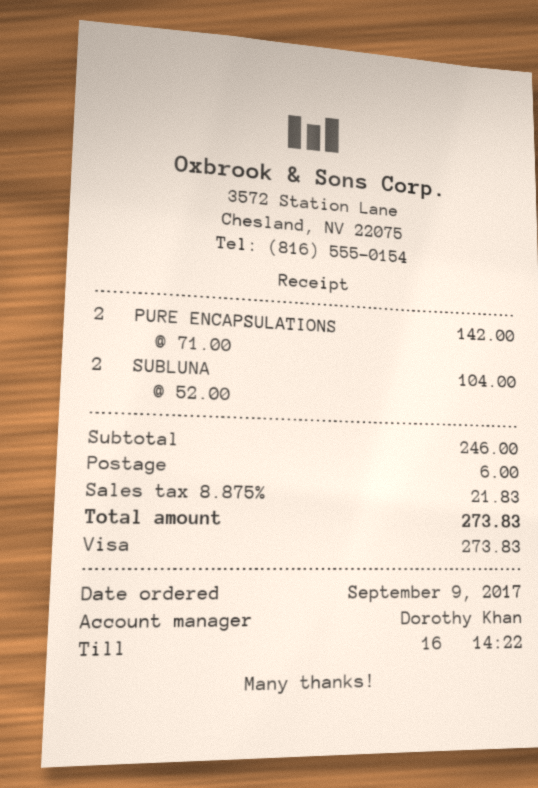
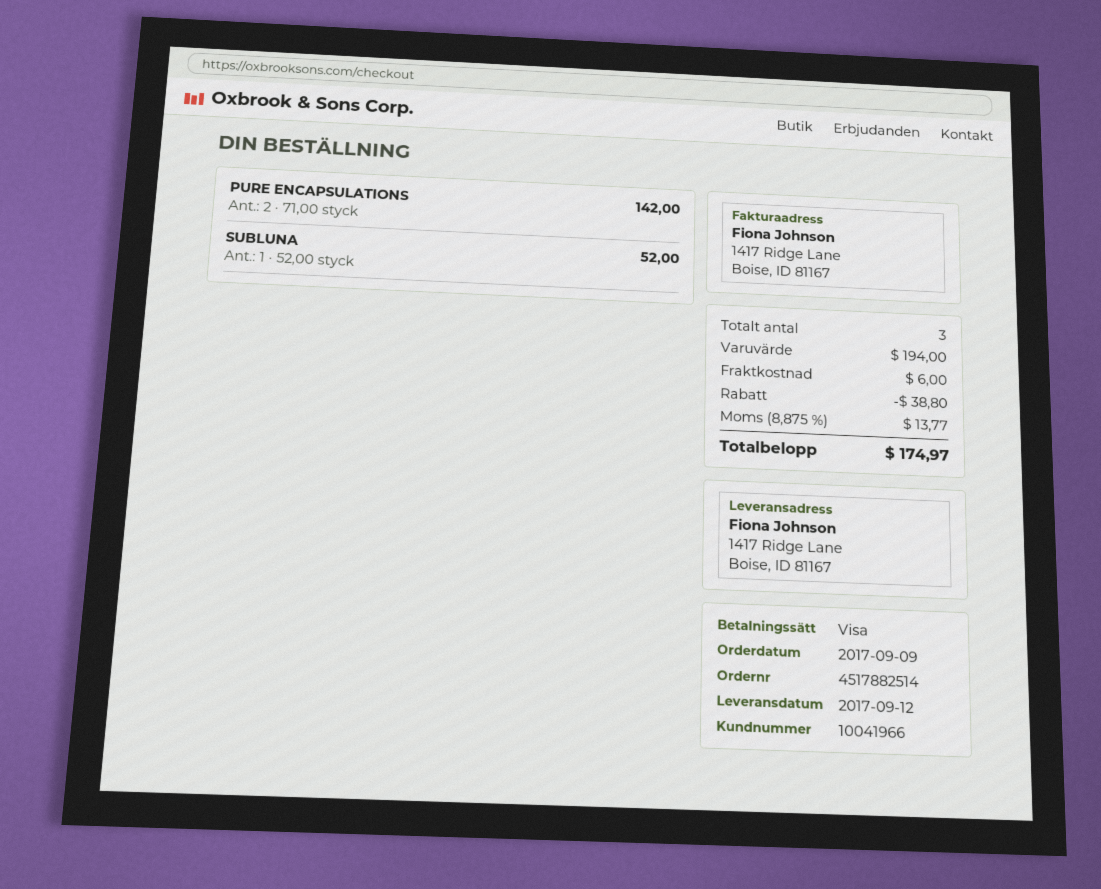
SUBLUNA: 2 x 52.00 = 104.00 -> 1 x 52.00 = 52.00
subtotal: 246.00 -> 194.00
discount: none -> 38.80
tax: 8.875% = 21.83 -> 8.875% = 13.77
total: 273.83 -> 174.97

